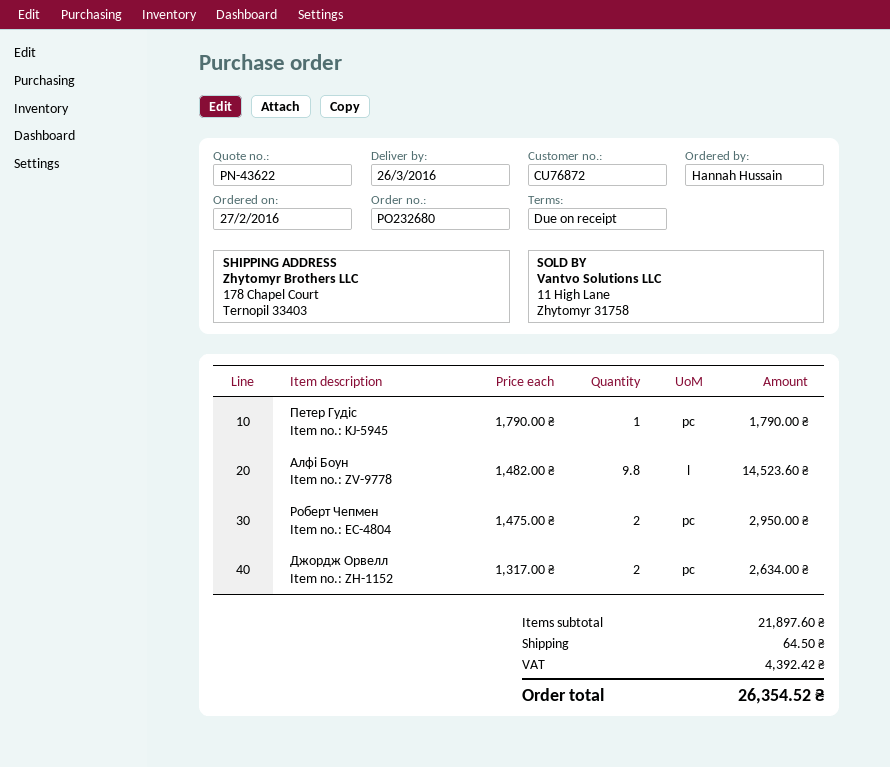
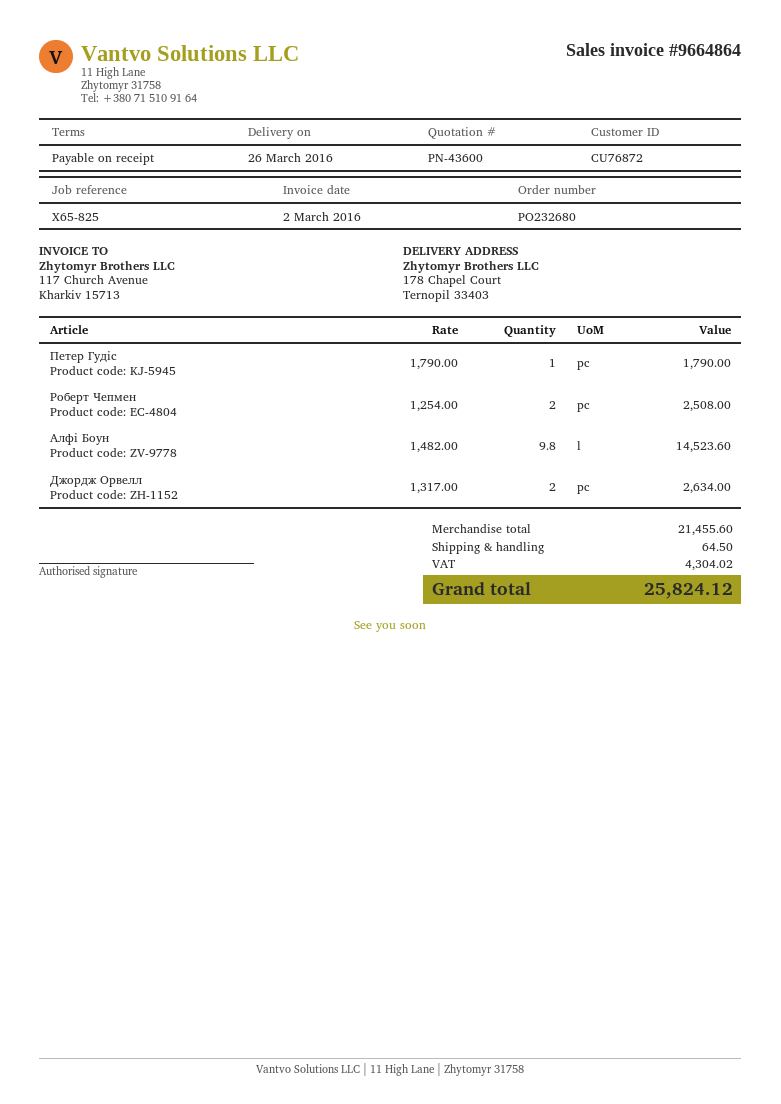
quote number: PN-43622 -> PN-43600
Роберт Чепмен: 2 x 1475.00 = 2950.00 -> 2 x 1254.00 = 2508.00
subtotal: 21897.60 -> 21455.60
tax: 4392.42 -> 4304.02
total: 26354.52 -> 25824.12

